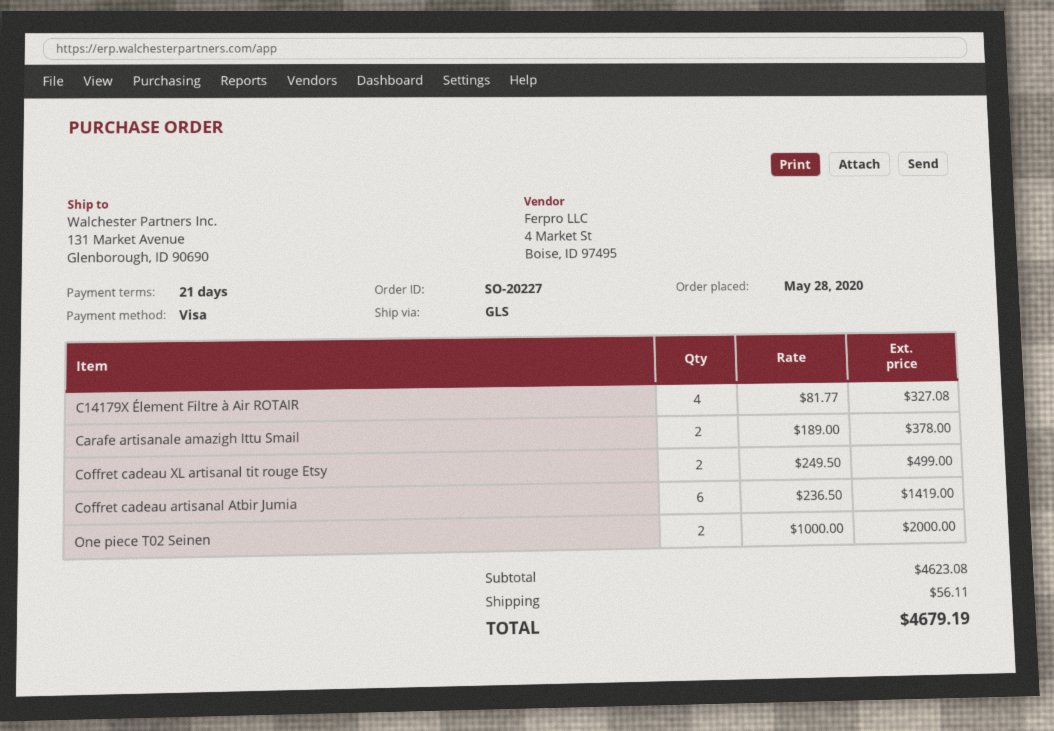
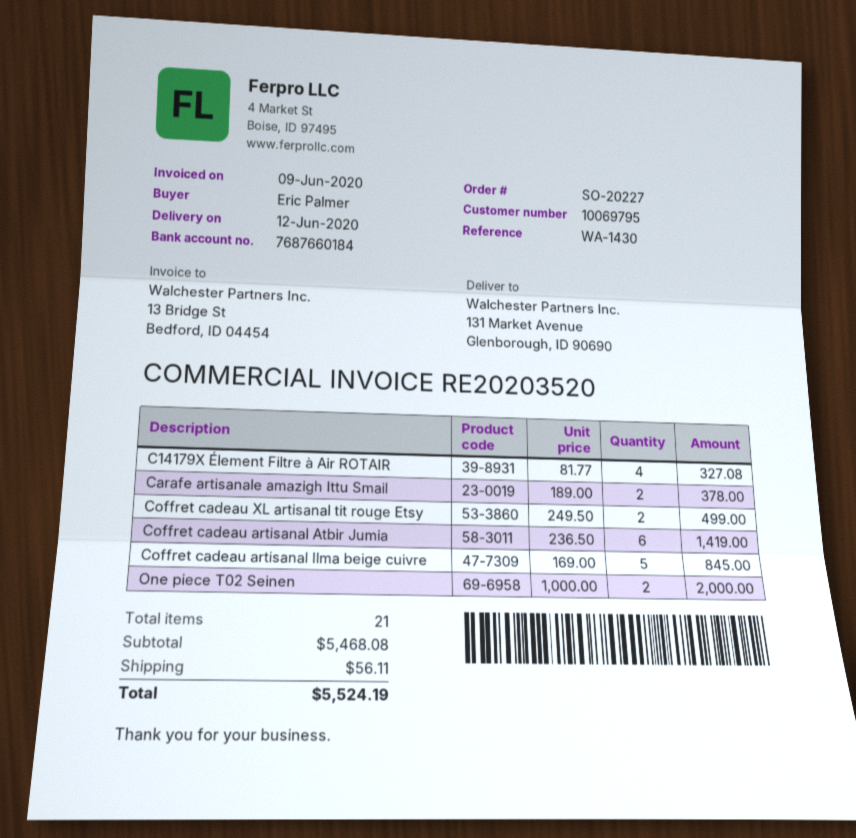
Coffret cadeau artisanal Ilma beige cuivre: none -> 5 x 169.00 = 845.00
subtotal: 4623.08 -> 5468.08
total: 4679.19 -> 5524.19

